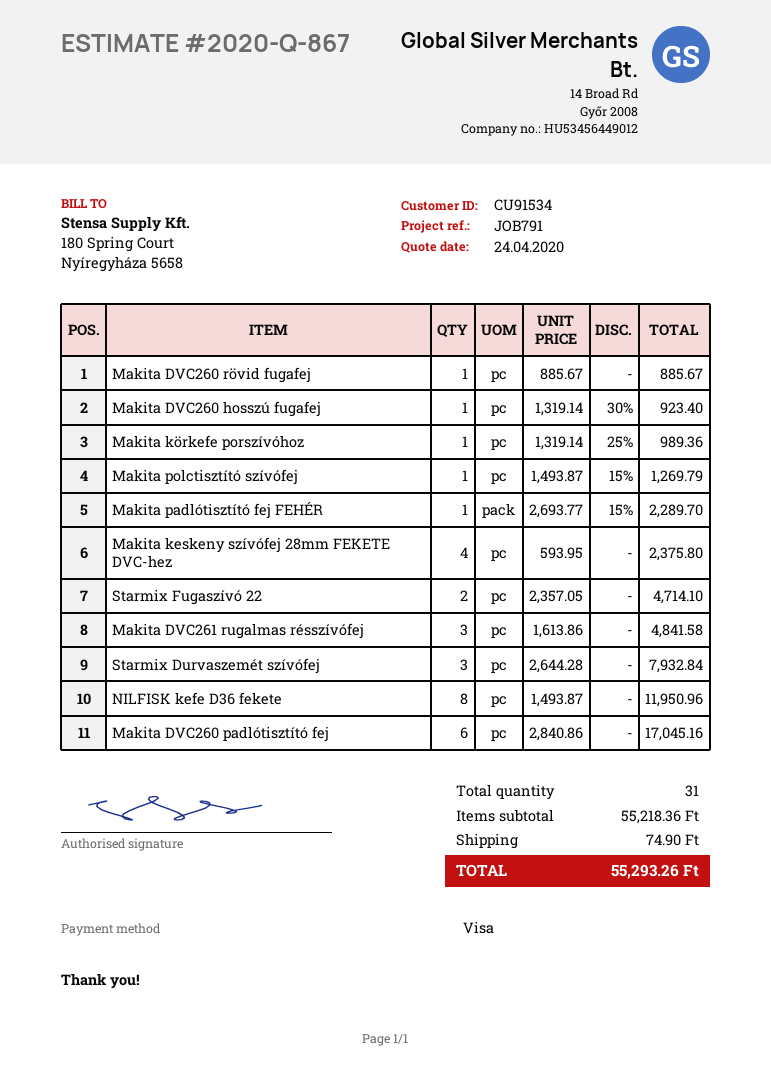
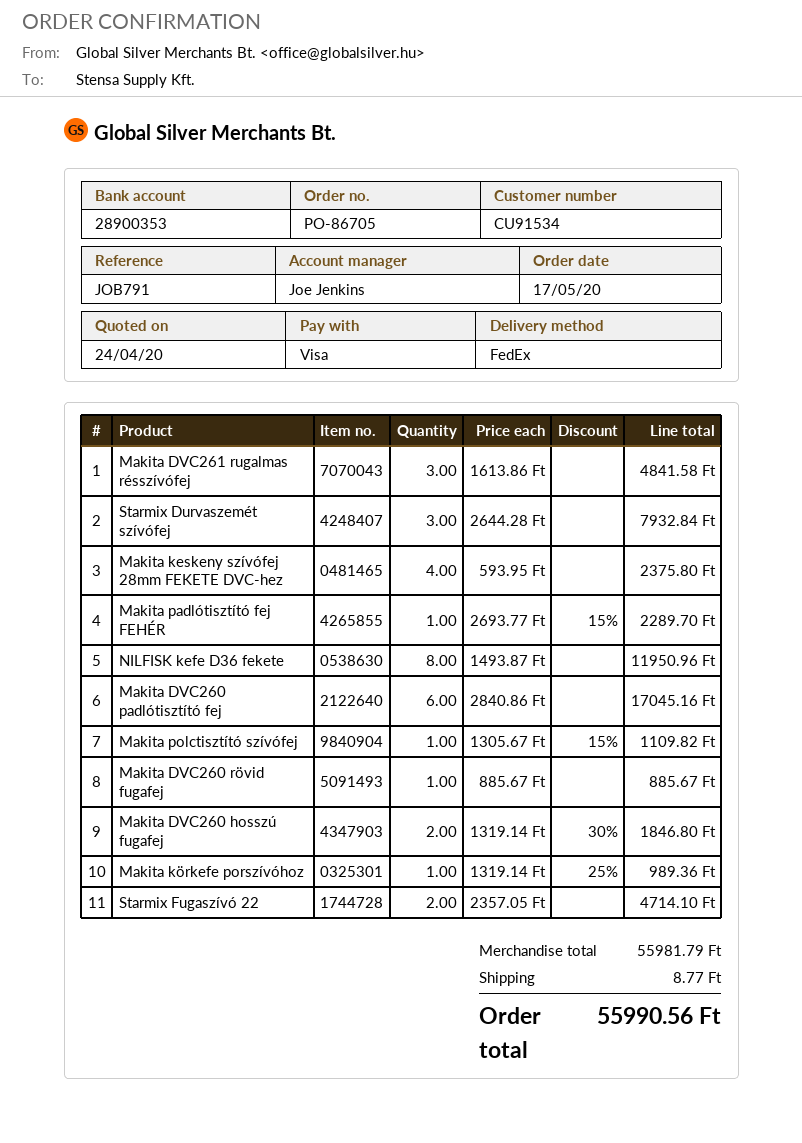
Makita DVC260 hosszú fugafej: 1 x 1319.14 - 30% = 923.40 -> 2 x 1319.14 - 30% = 1846.80
Makita polctisztító szívófej: 1 x 1493.87 - 15% = 1269.79 -> 1 x 1305.67 - 15% = 1109.82
subtotal: 55218.36 -> 55981.79
shipping: 74.90 -> 8.77
total: 55293.26 -> 55990.56

